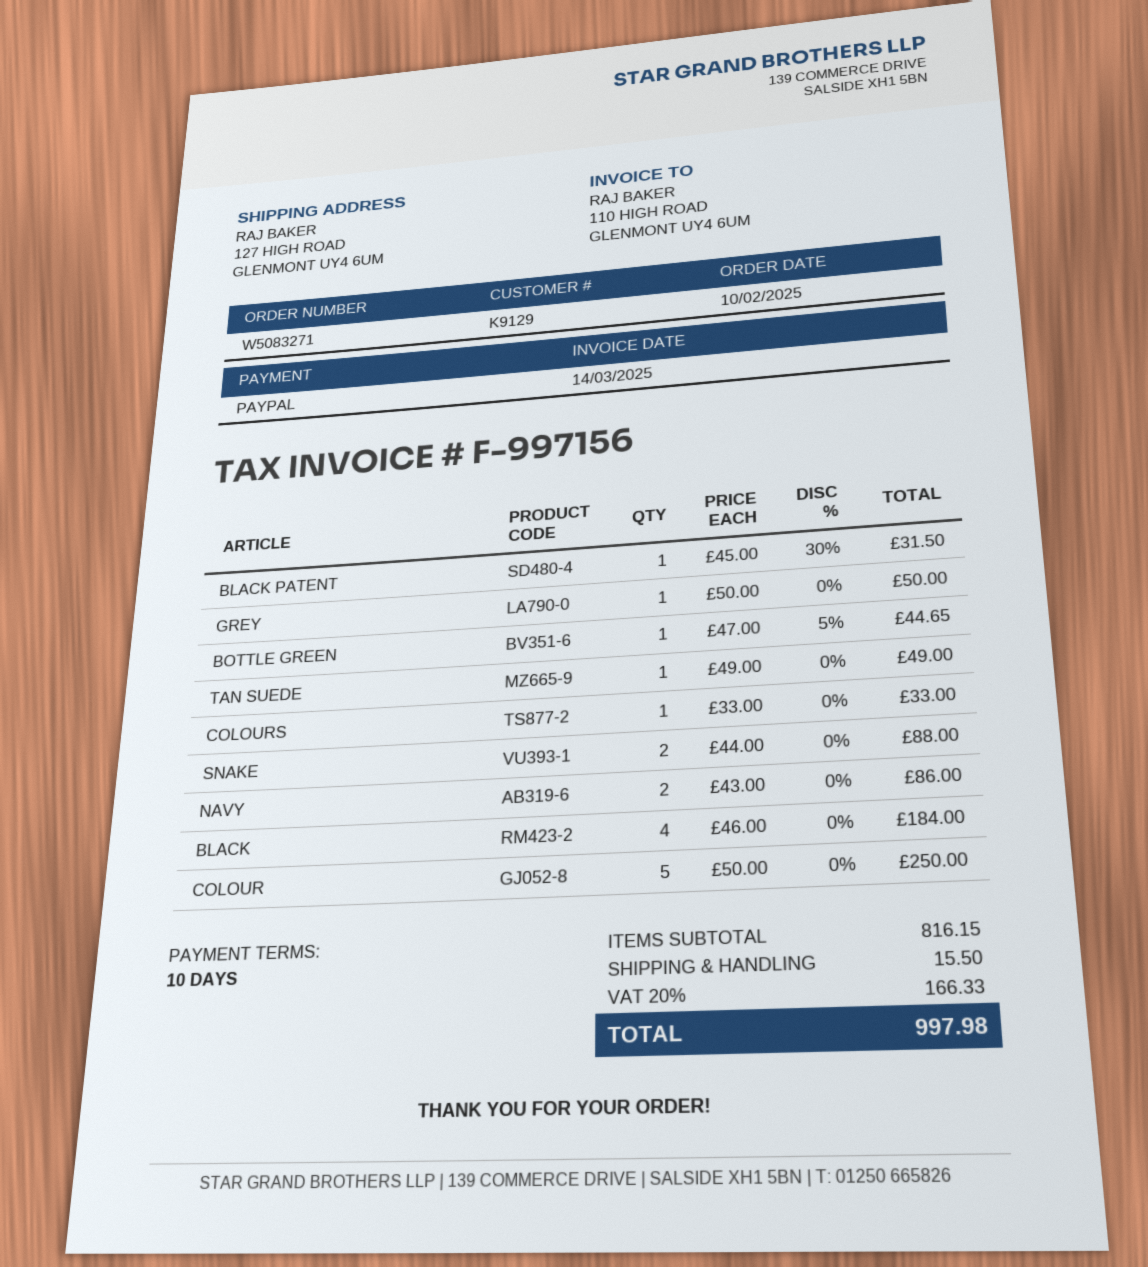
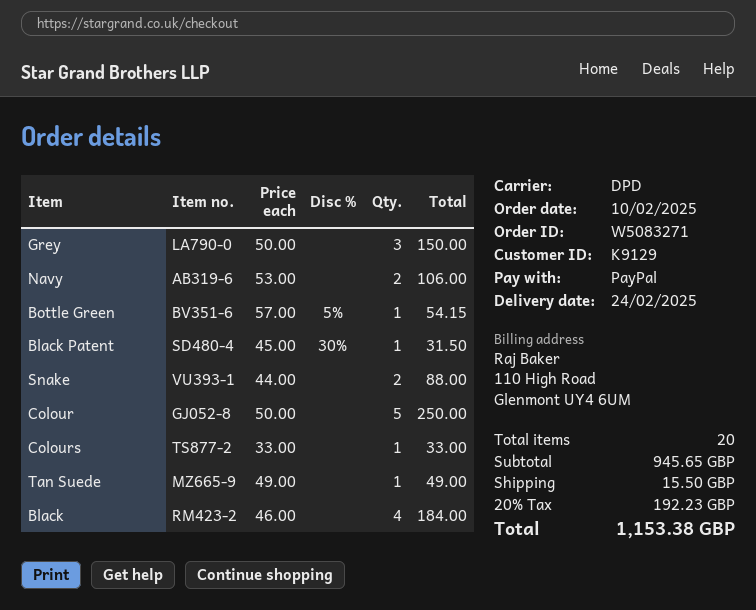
GREY: 1 x 50.00 = 50.00 -> 3 x 50.00 = 150.00
BOTTLE GREEN: 1 x 47.00 - 5% = 44.65 -> 1 x 57.00 - 5% = 54.15
NAVY: 2 x 43.00 = 86.00 -> 2 x 53.00 = 106.00
subtotal: 816.15 -> 945.65
tax: 20% = 166.33 -> 20% = 192.23
total: 997.98 -> 1153.38

